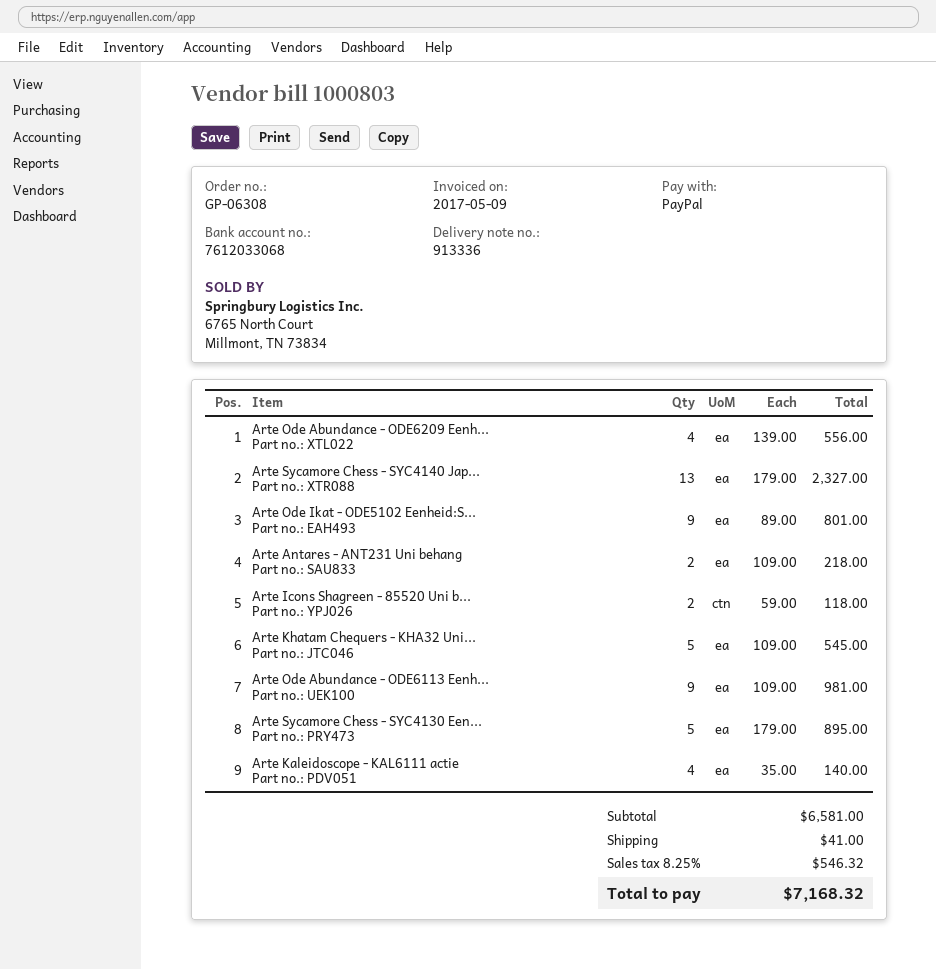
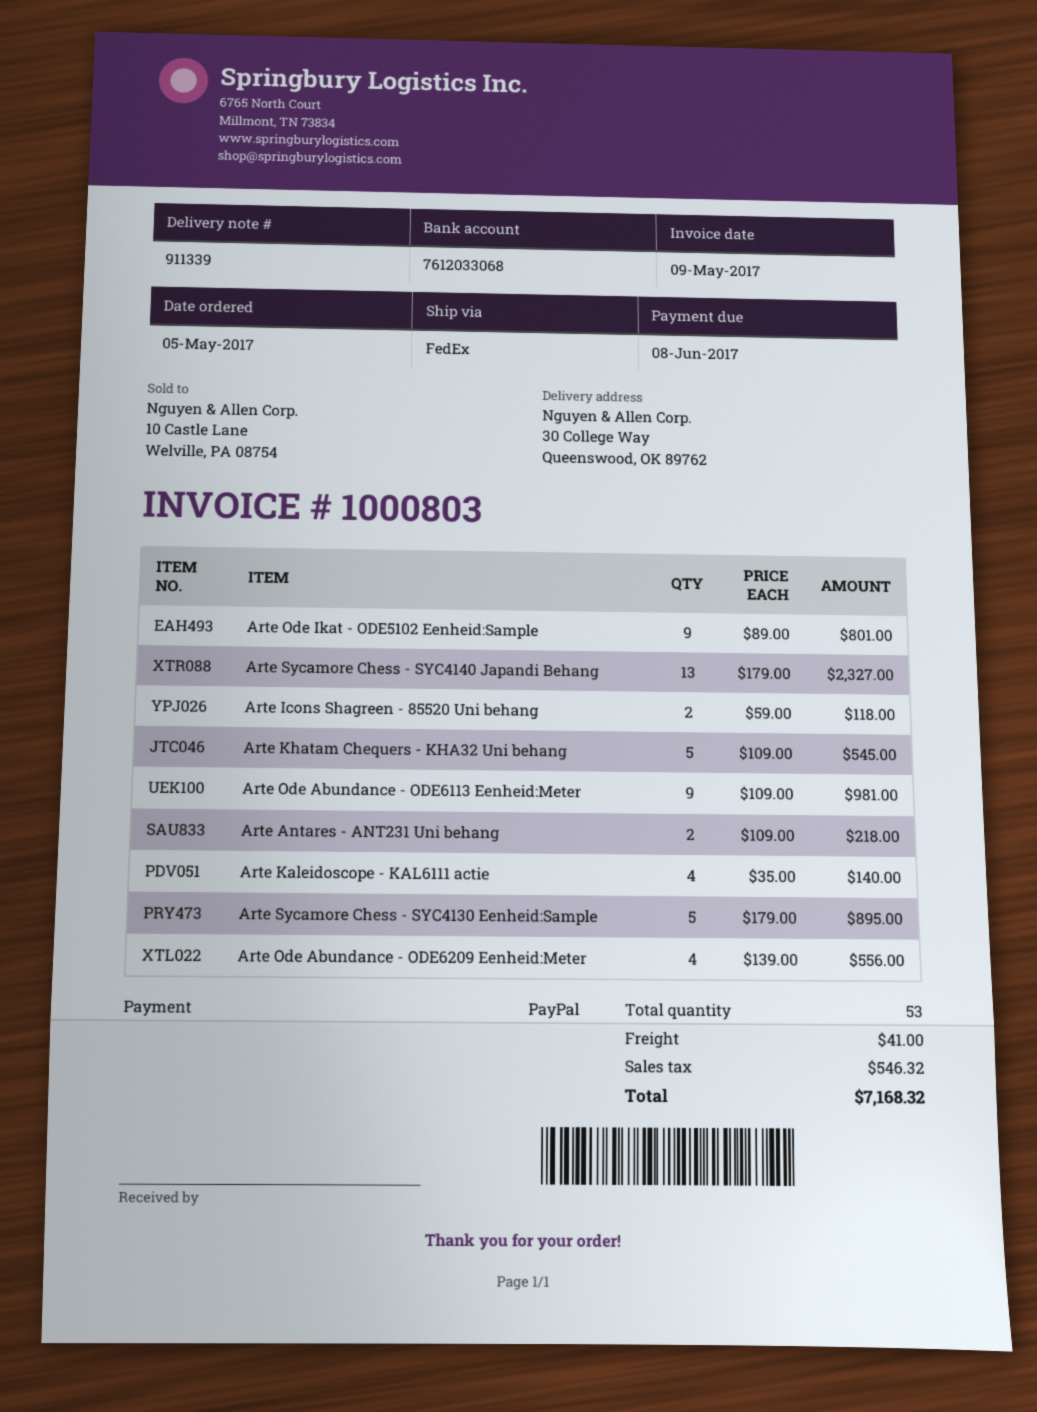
delivery note number: 913336 -> 911339

